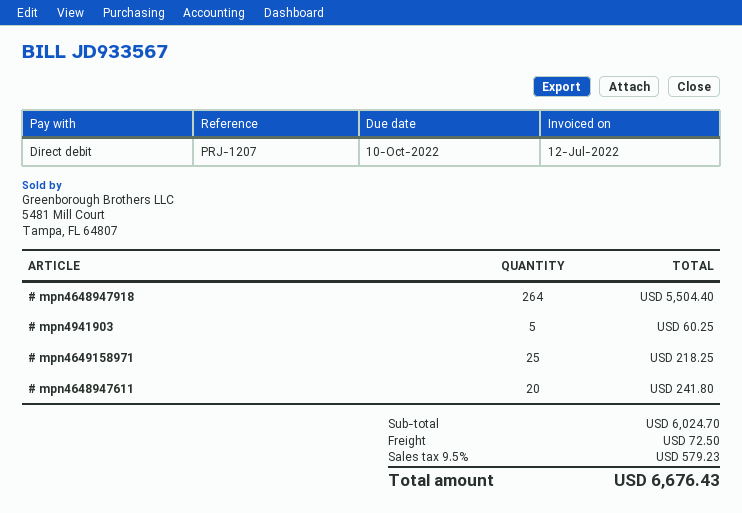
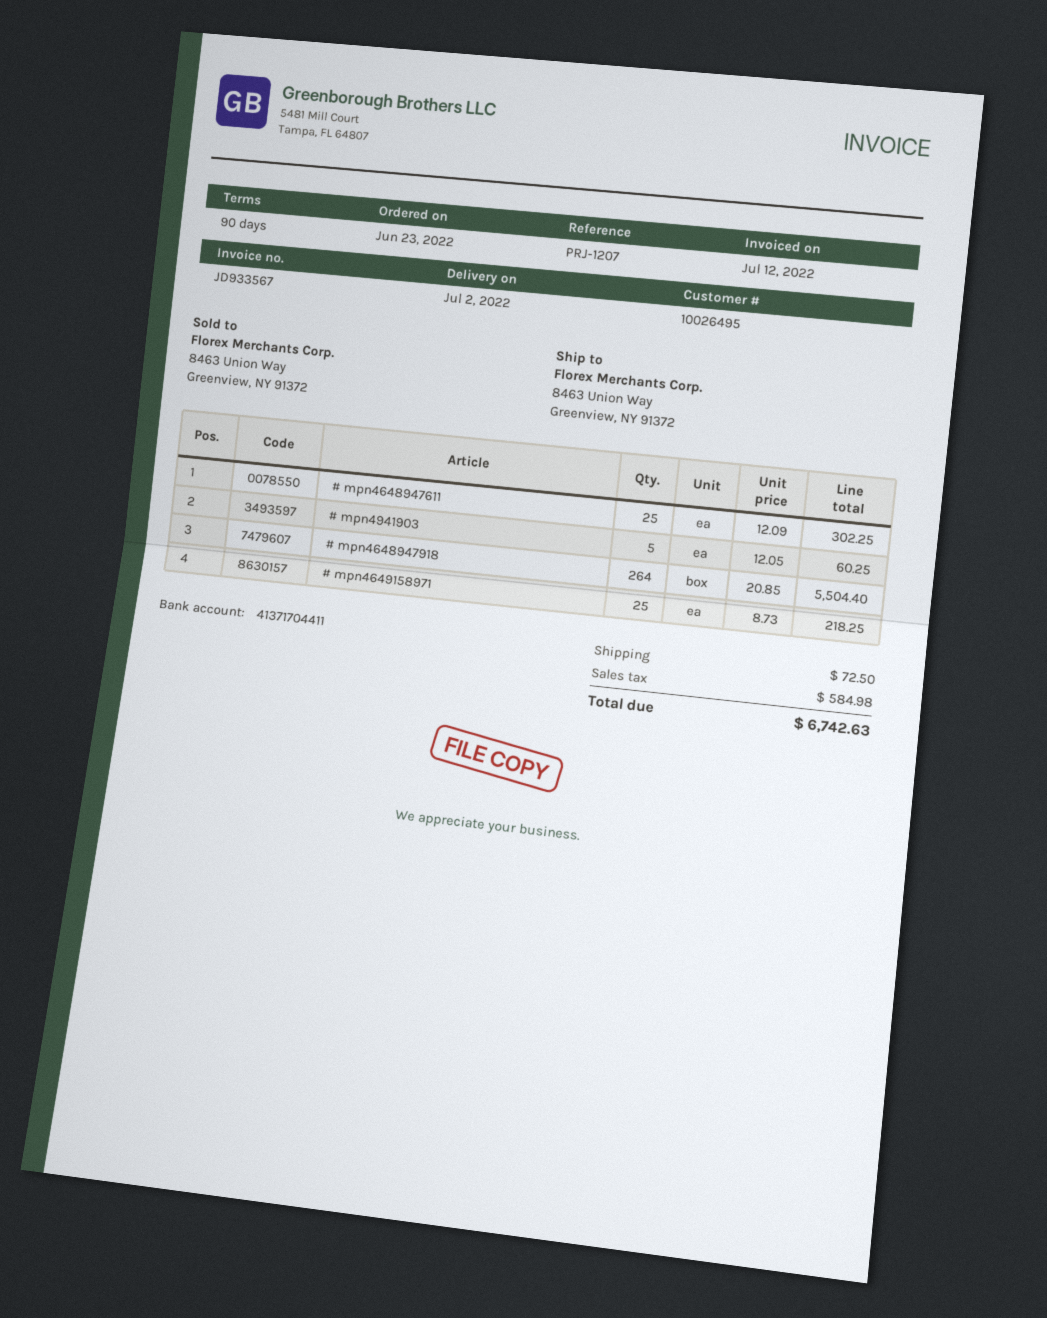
# mpn4648947611: 20 for 241.80 -> 25 for 302.25
tax: 579.23 -> 584.98
total: 6676.43 -> 6742.63

